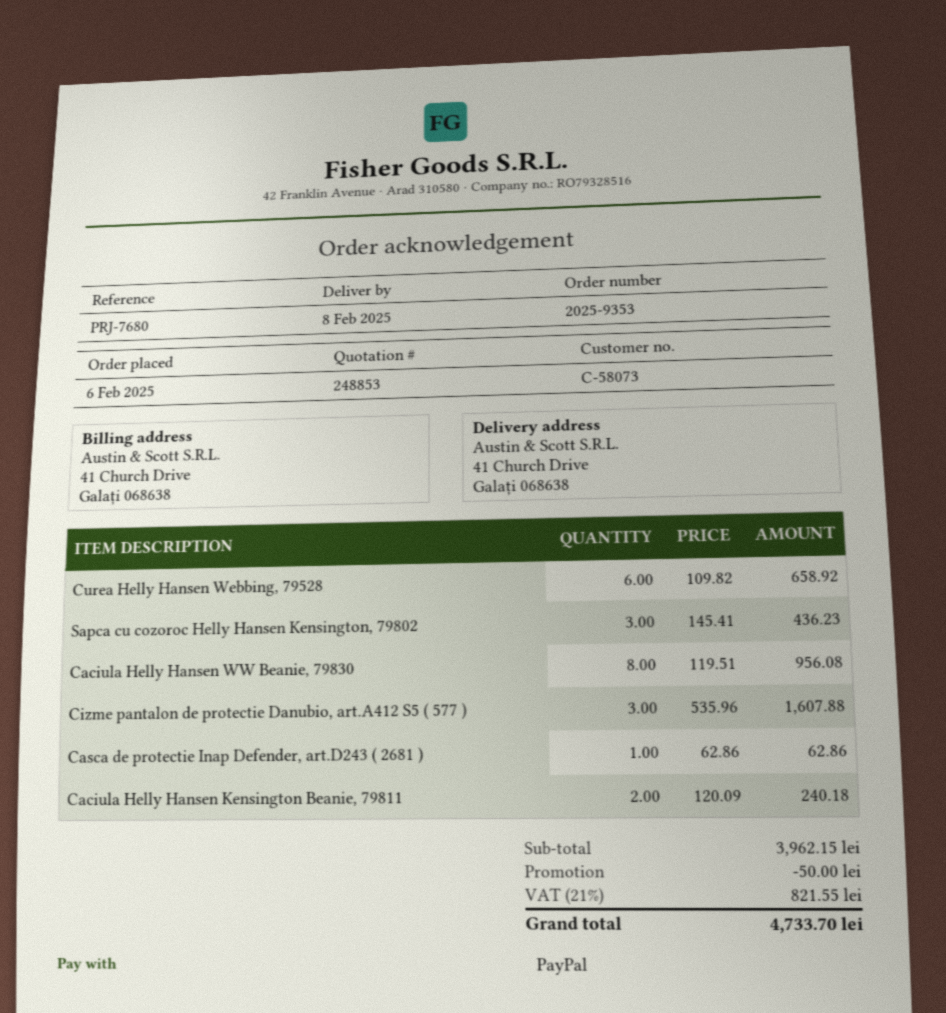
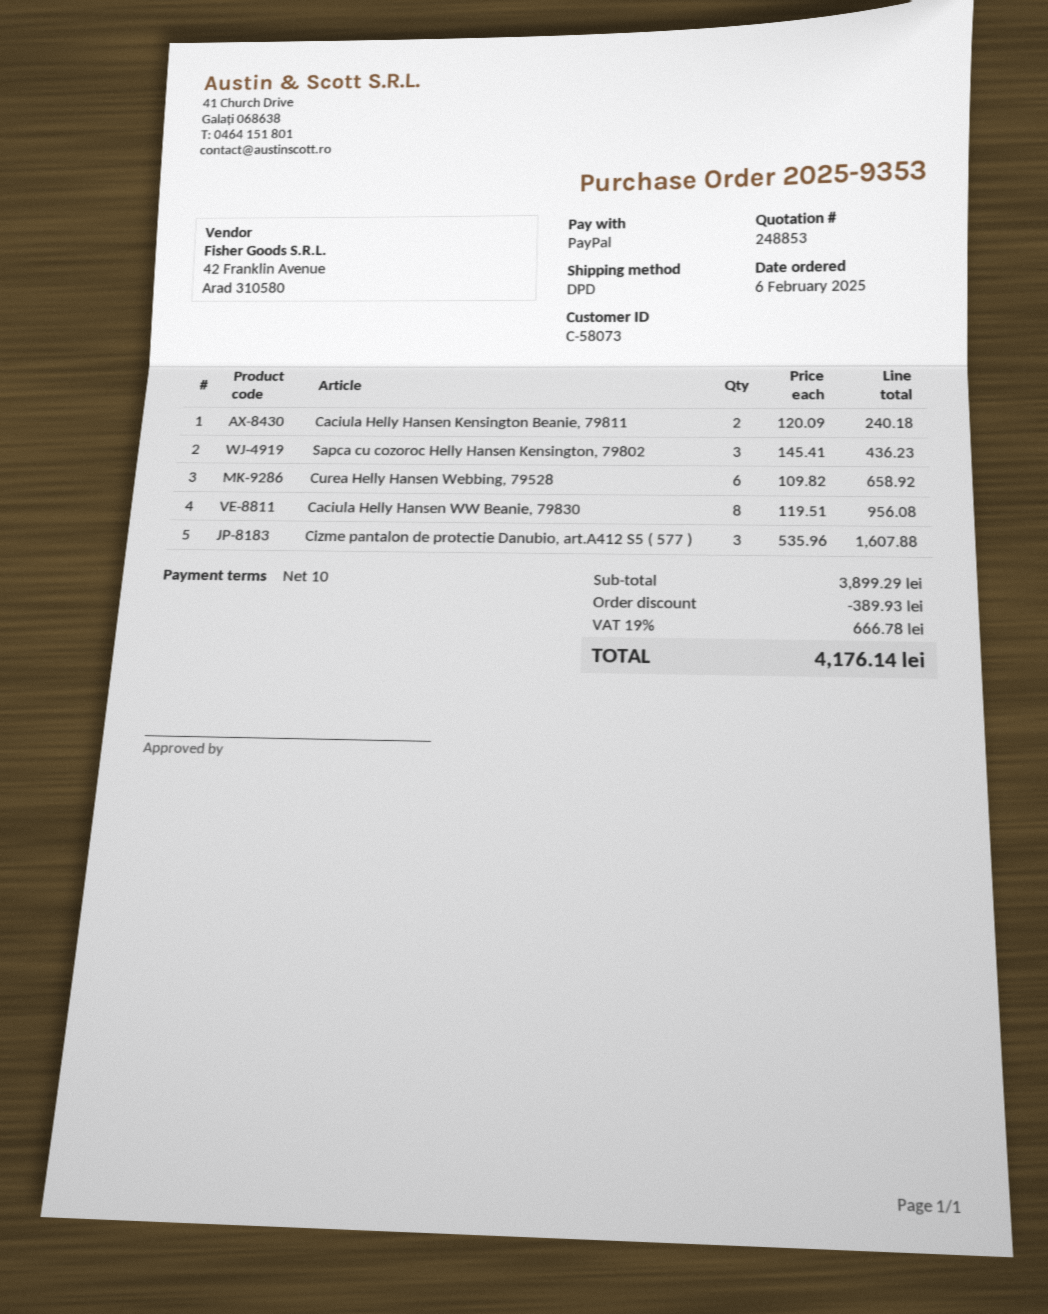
Casca de protectie Inap Defender, art.D243 ( 2681 ): 1 x 62.86 = 62.86 -> none
subtotal: 3962.15 -> 3899.29
discount: 50.00 -> 389.93
tax: 21% = 821.55 -> 19% = 666.78
total: 4733.70 -> 4176.14

